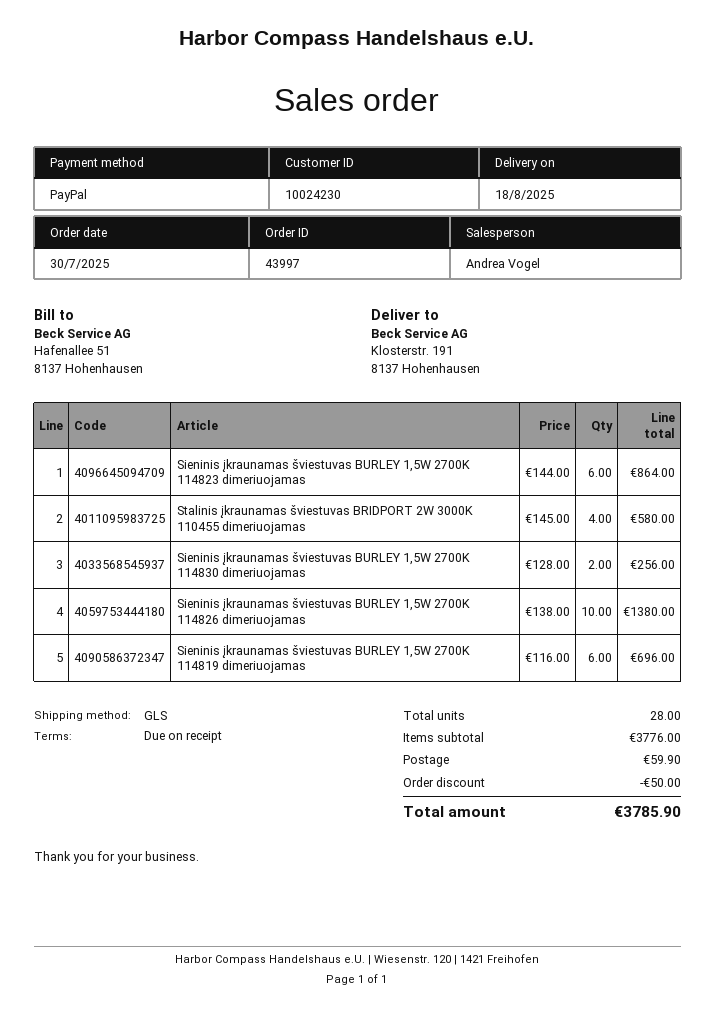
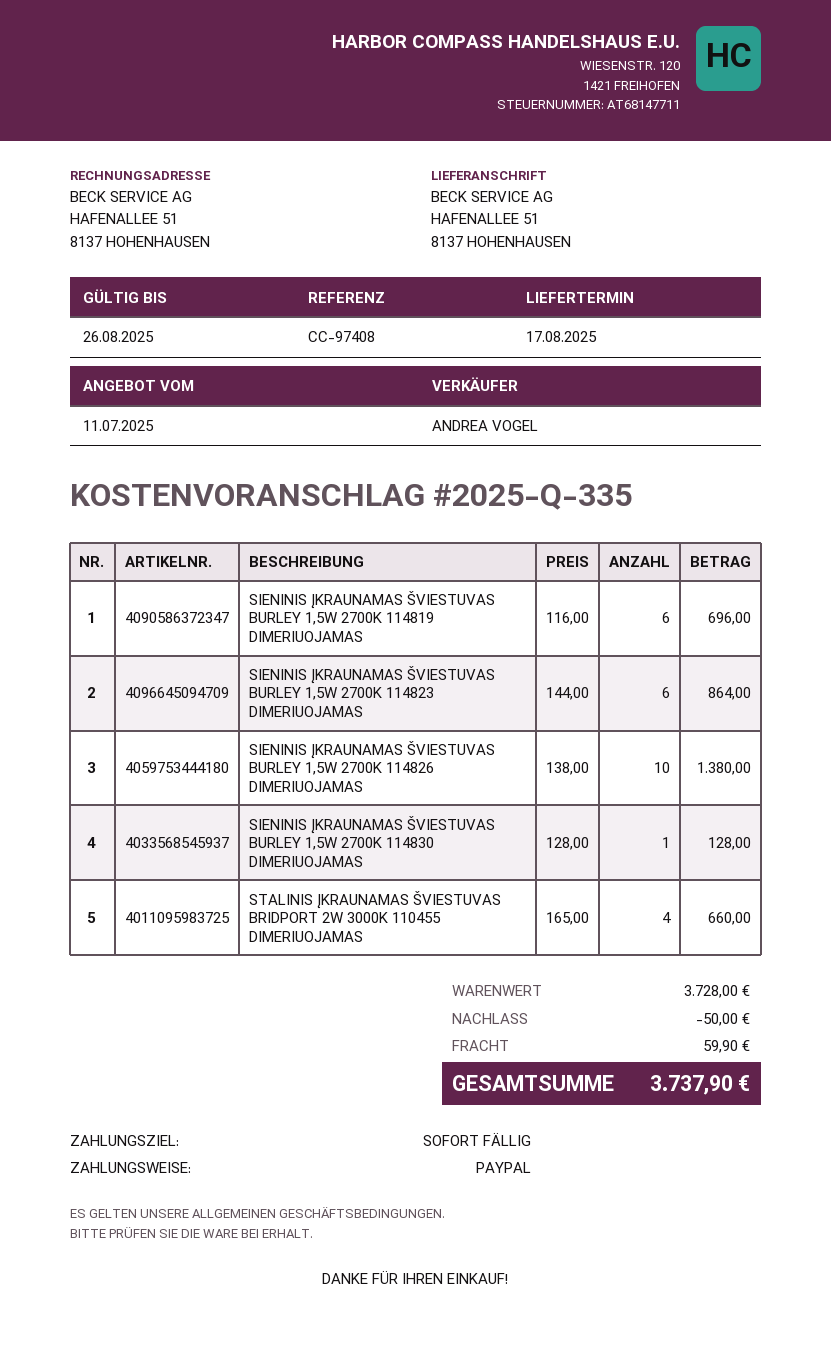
delivery date: 2025-08-18 -> 2025-08-17
ship to: Klosterstr. 191, 8137 Hohenhausen -> HAFENALLEE 51, 8137 HOHENHAUSEN
Stalinis įkraunamas šviestuvas BRIDPORT 2W 3000K 110455 dimeriuojamas: 4 x 145.00 = 580.00 -> 4 x 165.00 = 660.00
Sieninis įkraunamas šviestuvas BURLEY 1,5W 2700K 114830 dimeriuojamas: 2 x 128.00 = 256.00 -> 1 x 128.00 = 128.00
subtotal: 3776.00 -> 3728.00
total: 3785.90 -> 3737.90

